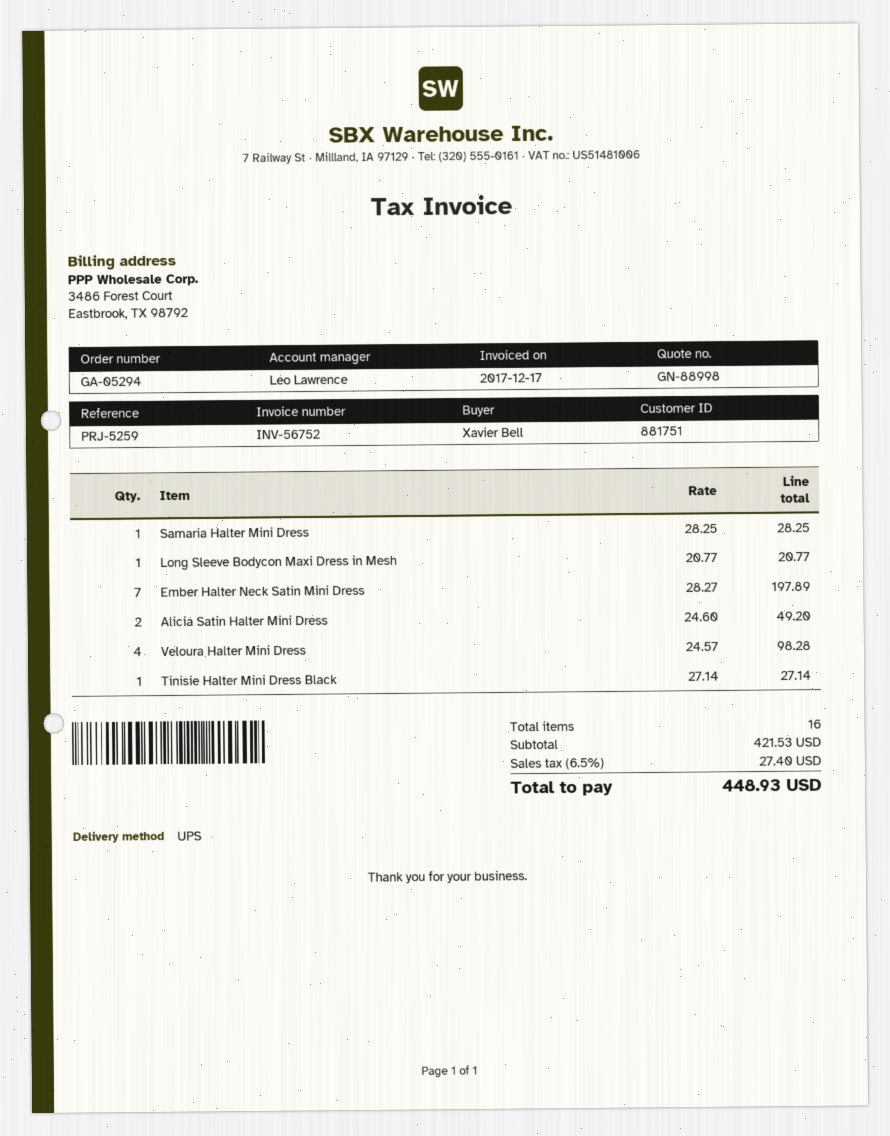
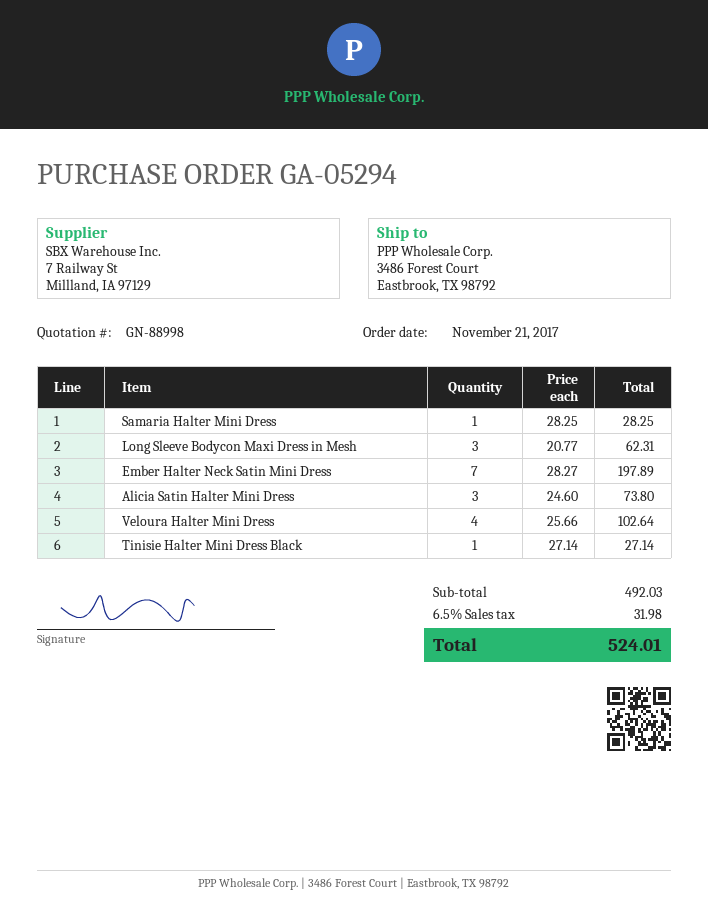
Long Sleeve Bodycon Maxi Dress in Mesh: 1 x 20.77 = 20.77 -> 3 x 20.77 = 62.31
Alicia Satin Halter Mini Dress: 2 x 24.60 = 49.20 -> 3 x 24.60 = 73.80
Veloura Halter Mini Dress: 4 x 24.57 = 98.28 -> 4 x 25.66 = 102.64
subtotal: 421.53 -> 492.03
tax: 6.5% = 27.40 -> 6.5% = 31.98
total: 448.93 -> 524.01

